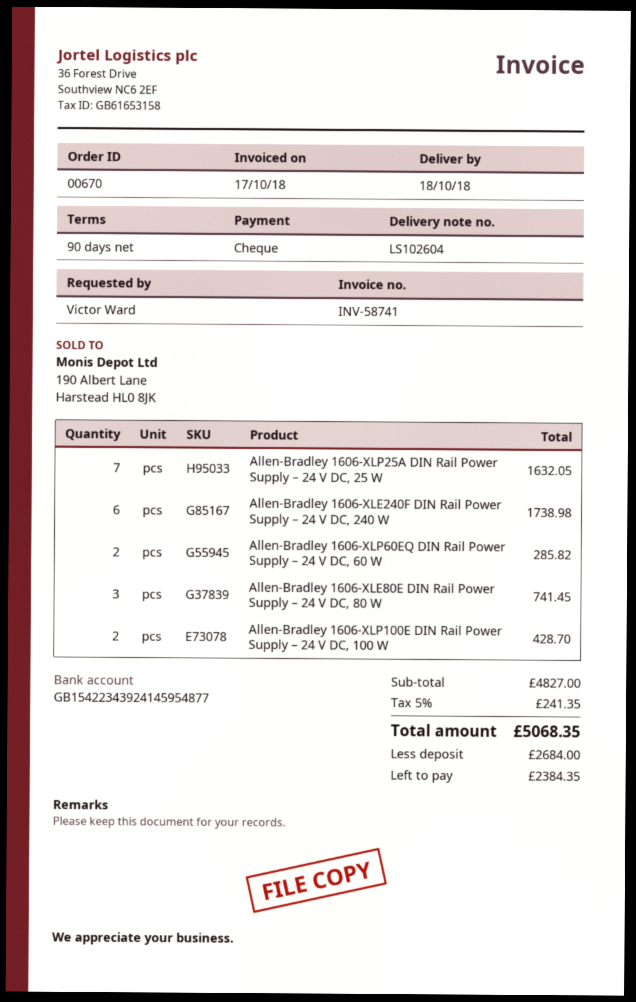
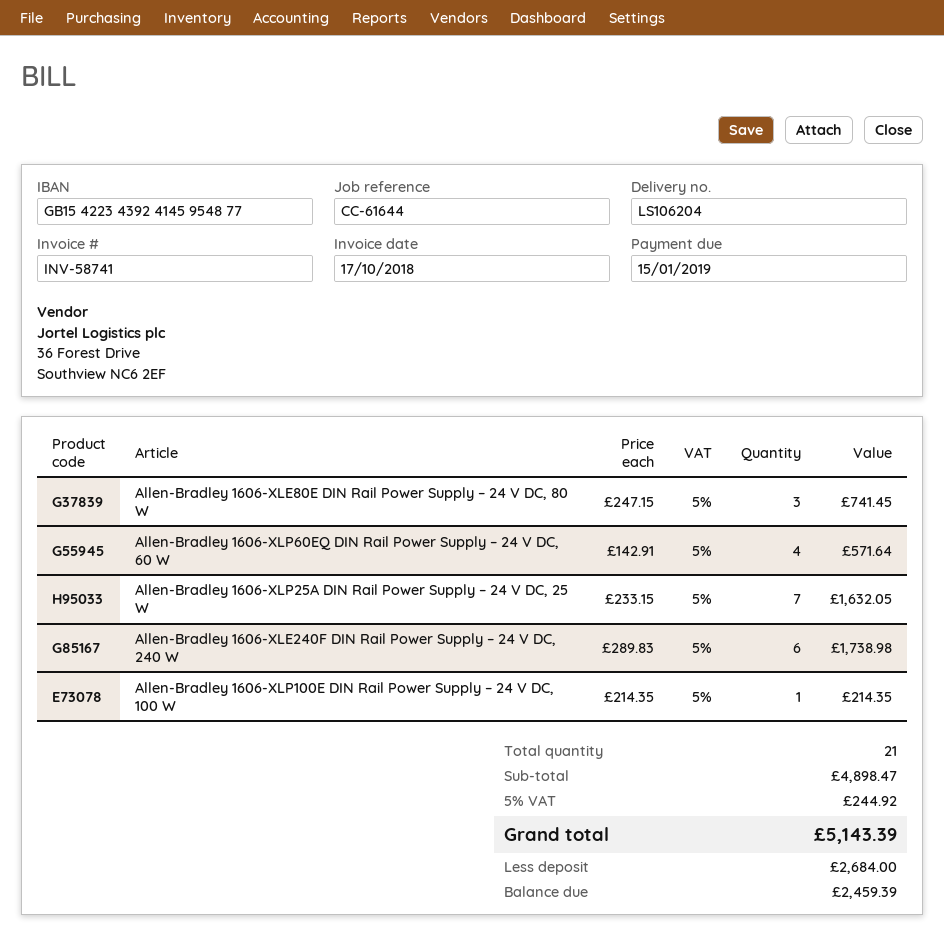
delivery note number: LS102604 -> LS106204
Allen-Bradley 1606-XLP60EQ DIN Rail Power Supply – 24 V DC, 60 W: 2 for 285.82 -> 4 for 571.64
Allen-Bradley 1606-XLP100E DIN Rail Power Supply – 24 V DC, 100 W: 2 for 428.70 -> 1 for 214.35
subtotal: 4827.00 -> 4898.47
tax: 5% = 241.35 -> 5% = 244.92
total: 5068.35 -> 5143.39
balance: 2384.35 -> 2459.39

